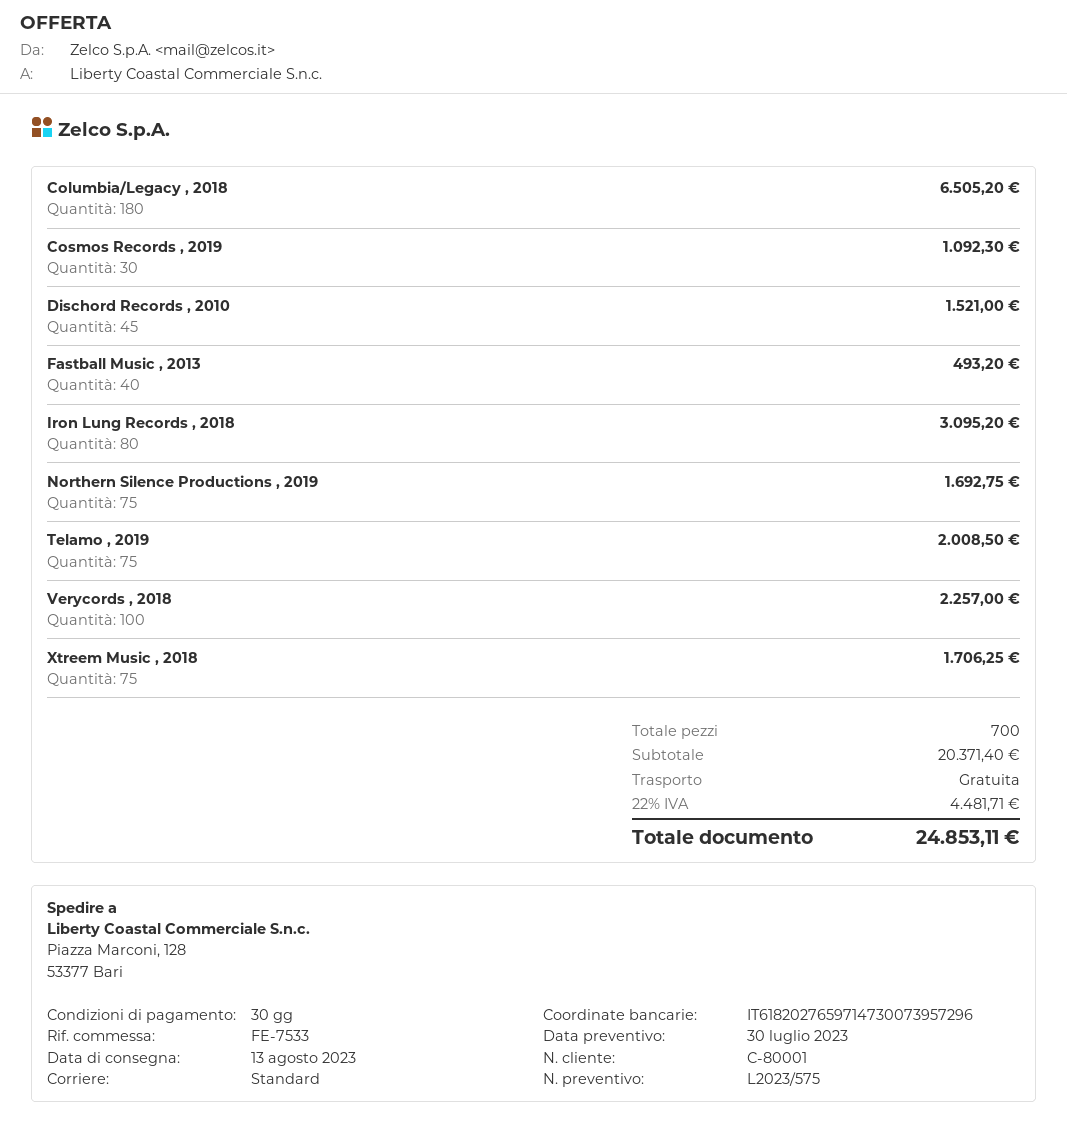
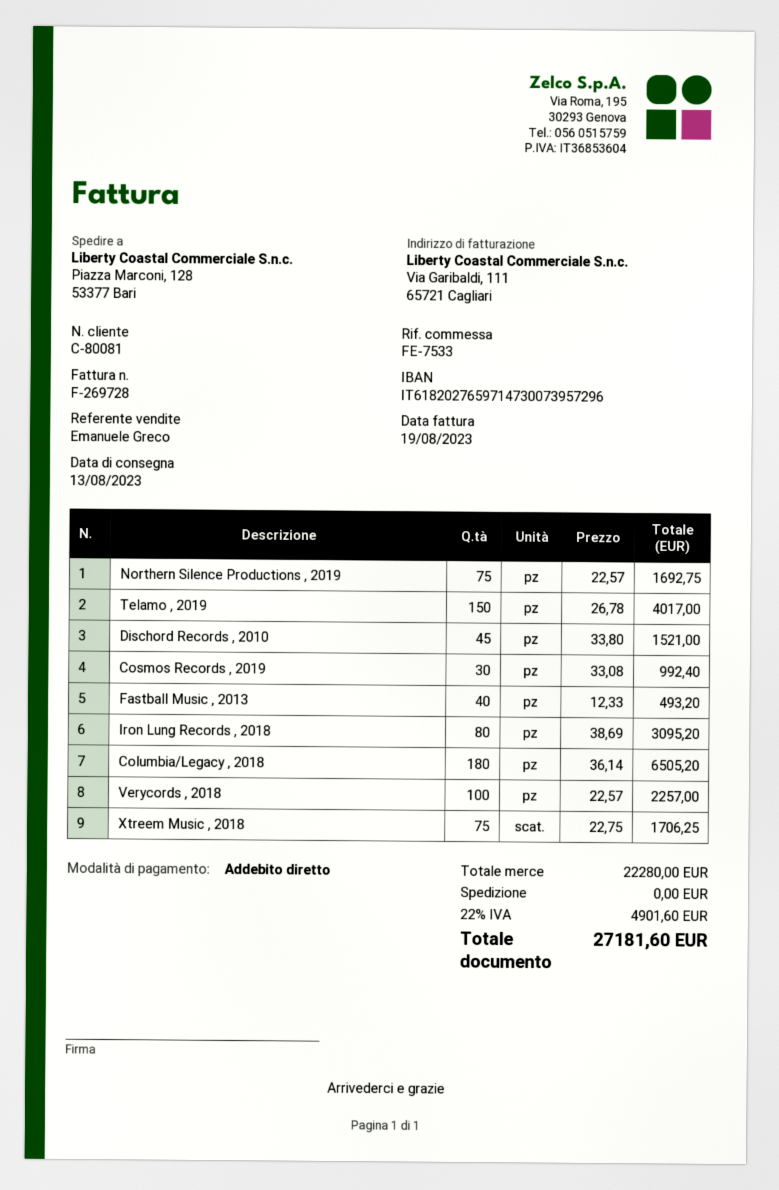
customer number: C-80001 -> C-80081
Cosmos Records , 2019: 30 for 1092.30 -> 30 for 992.40
Telamo , 2019: 75 for 2008.50 -> 150 for 4017.00
subtotal: 20371.40 -> 22280.00
tax: 22% = 4481.71 -> 22% = 4901.60
total: 24853.11 -> 27181.60

